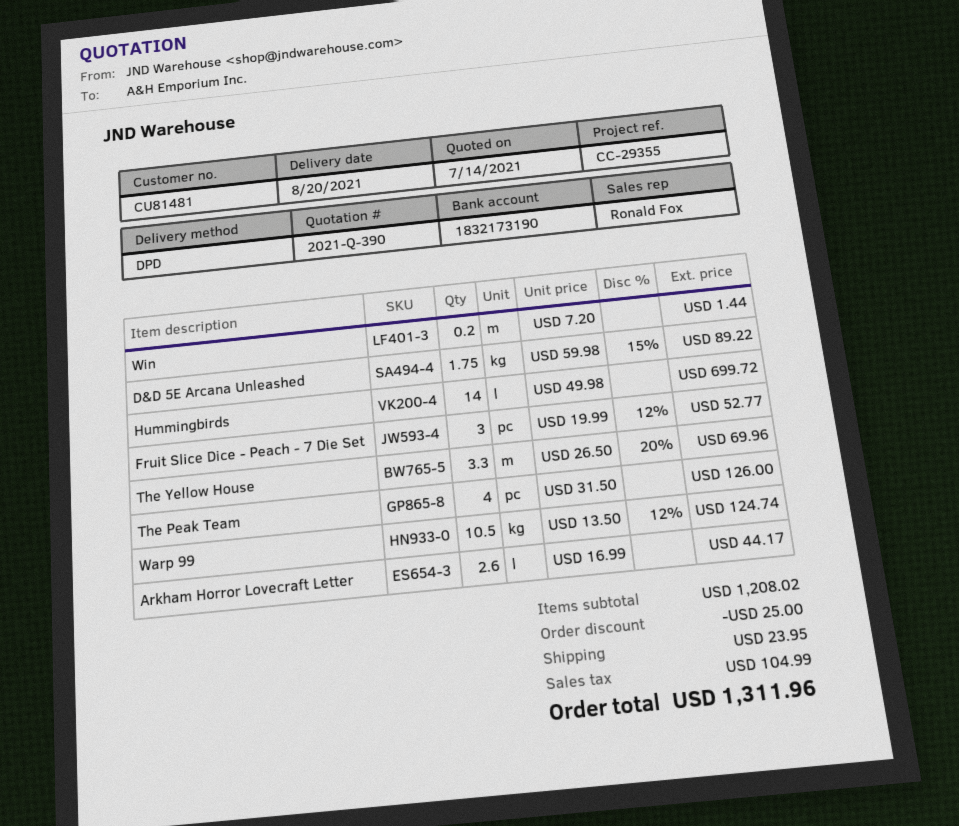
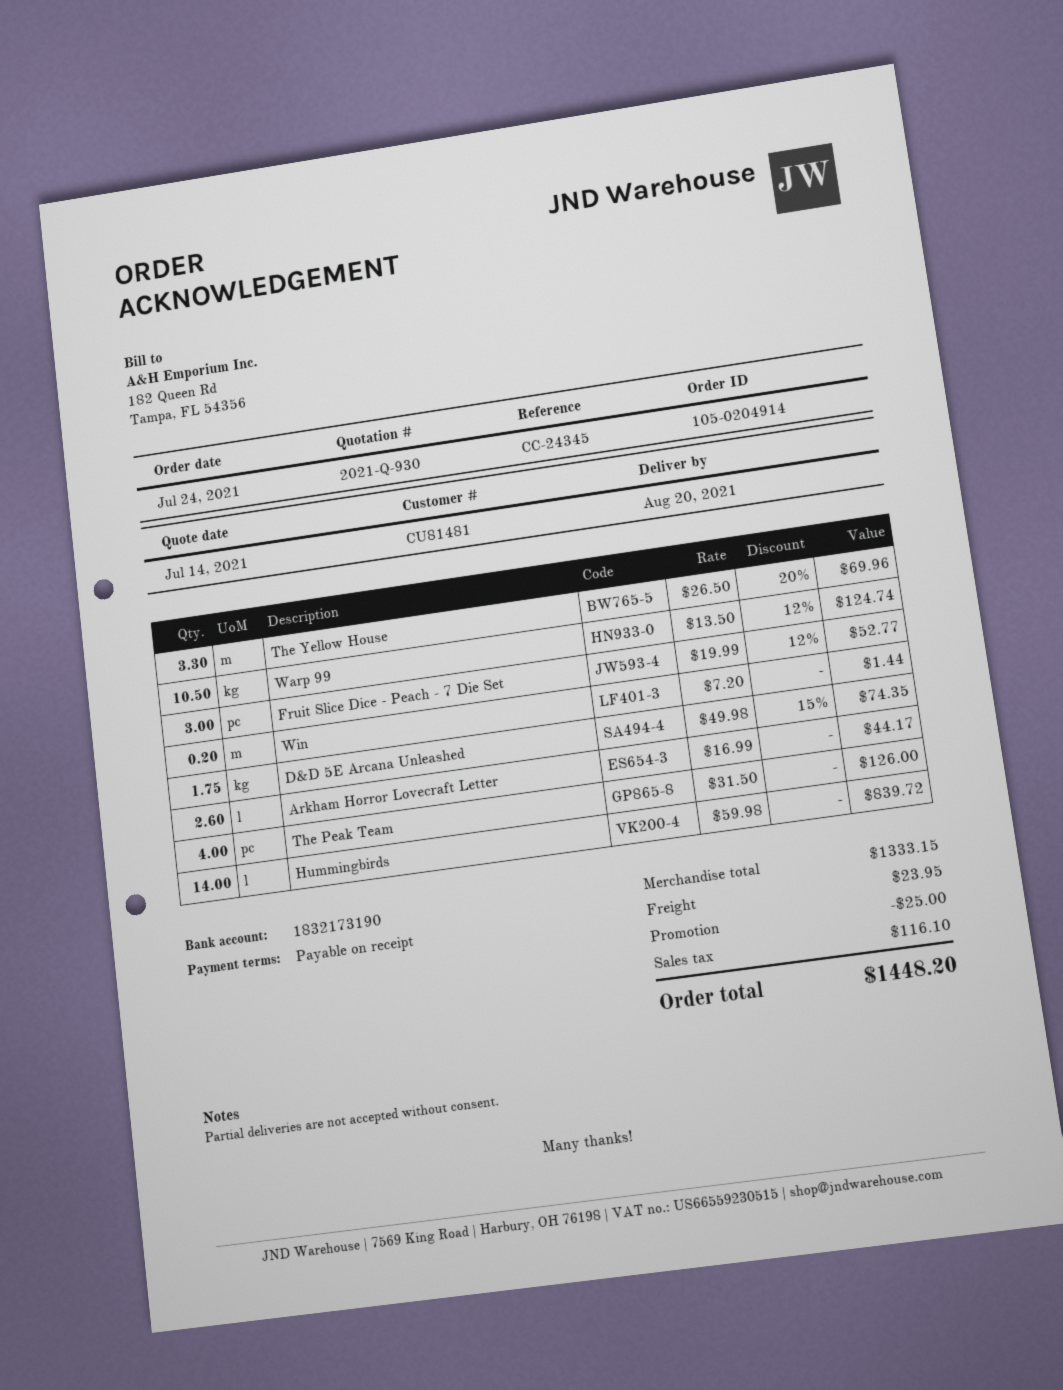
quote number: 2021-Q-390 -> 2021-Q-930
reference: CC-29355 -> CC-24345
D&D 5E Arcana Unleashed: 1.75 x 59.98 - 15% = 89.22 -> 1.75 x 49.98 - 15% = 74.35
Hummingbirds: 14 x 49.98 = 699.72 -> 14 x 59.98 = 839.72
subtotal: 1208.02 -> 1333.15
tax: 104.99 -> 116.10
total: 1311.96 -> 1448.20

